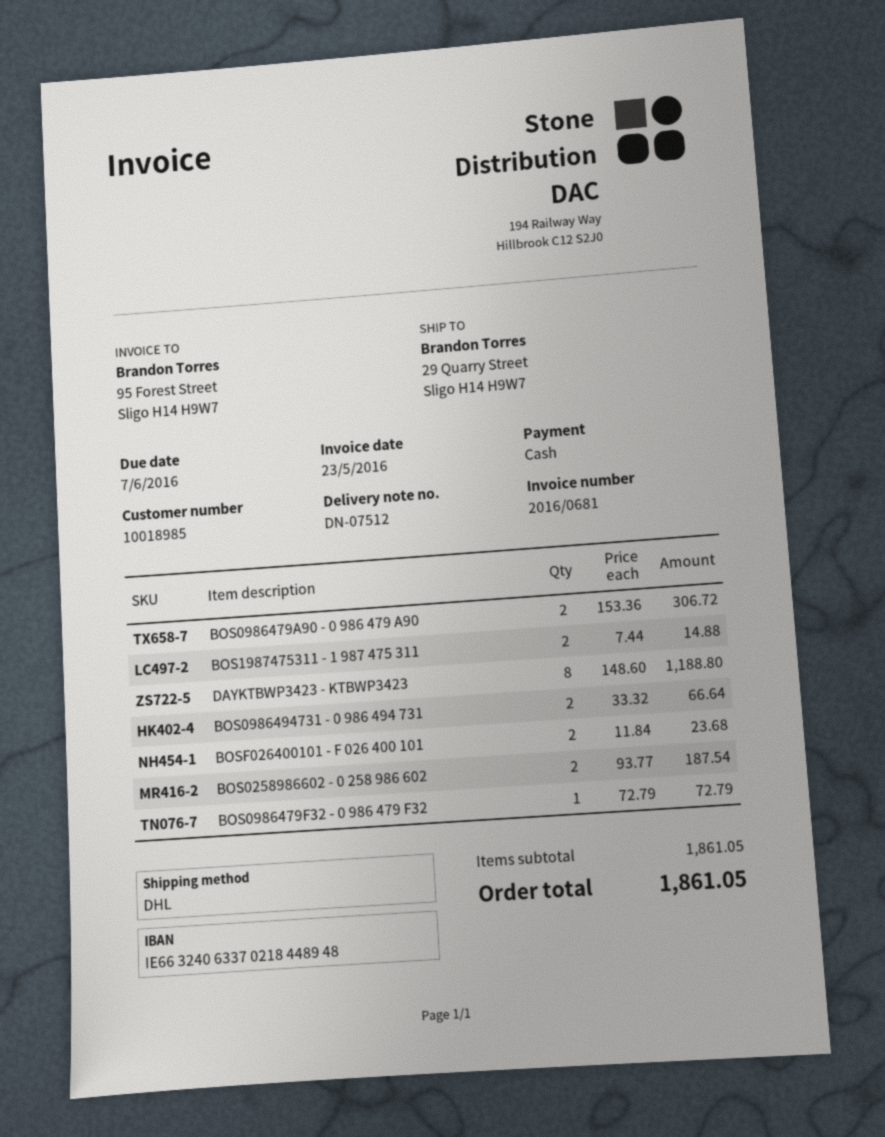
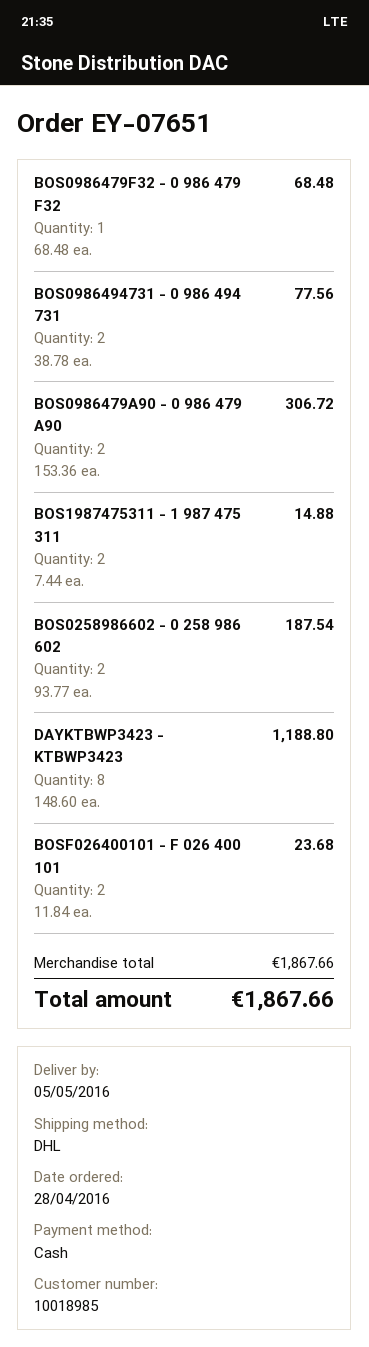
BOS0986494731 - 0 986 494 731: 2 x 33.32 = 66.64 -> 2 x 38.78 = 77.56
BOS0986479F32 - 0 986 479 F32: 1 x 72.79 = 72.79 -> 1 x 68.48 = 68.48
subtotal: 1861.05 -> 1867.66
total: 1861.05 -> 1867.66

